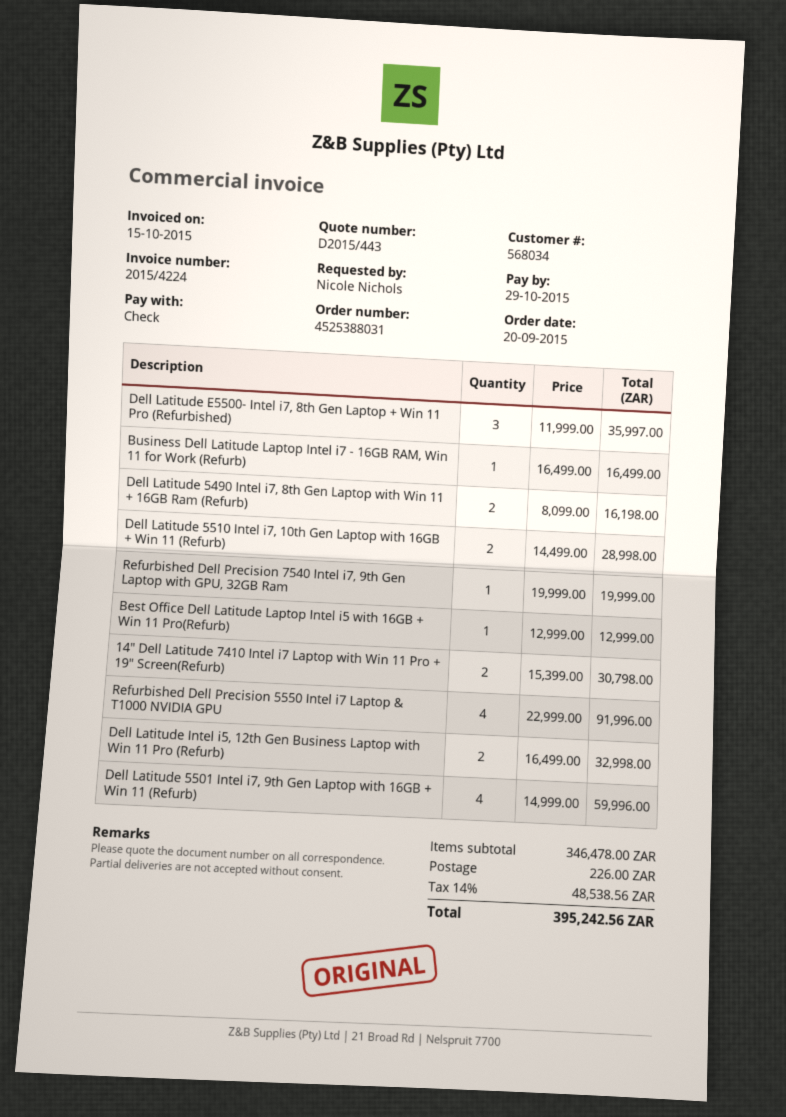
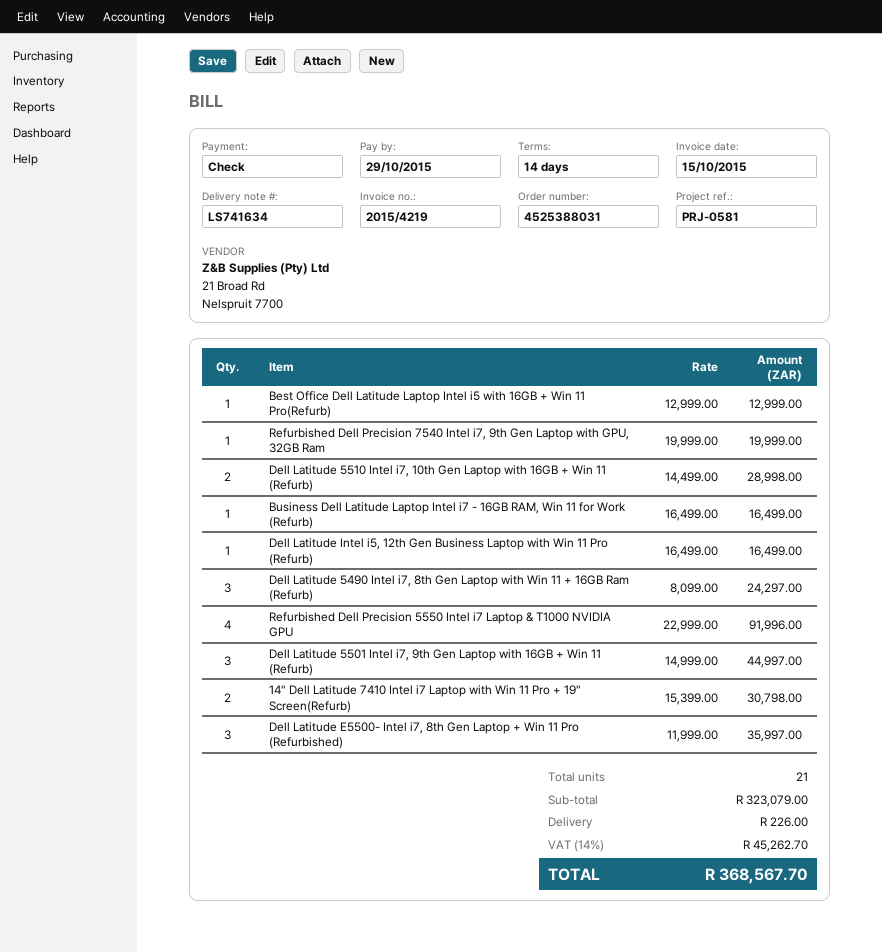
invoice number: 2015/4224 -> 2015/4219
Dell Latitude 5490 Intel i7, 8th Gen Laptop with Win 11 + 16GB Ram (Refurb): 2 x 8099.00 = 16198.00 -> 3 x 8099.00 = 24297.00
Dell Latitude Intel i5, 12th Gen Business Laptop with Win 11 Pro (Refurb): 2 x 16499.00 = 32998.00 -> 1 x 16499.00 = 16499.00
Dell Latitude 5501 Intel i7, 9th Gen Laptop with 16GB + Win 11 (Refurb): 4 x 14999.00 = 59996.00 -> 3 x 14999.00 = 44997.00
subtotal: 346478.00 -> 323079.00
tax: 14% = 48538.56 -> 14% = 45262.70
total: 395242.56 -> 368567.70

